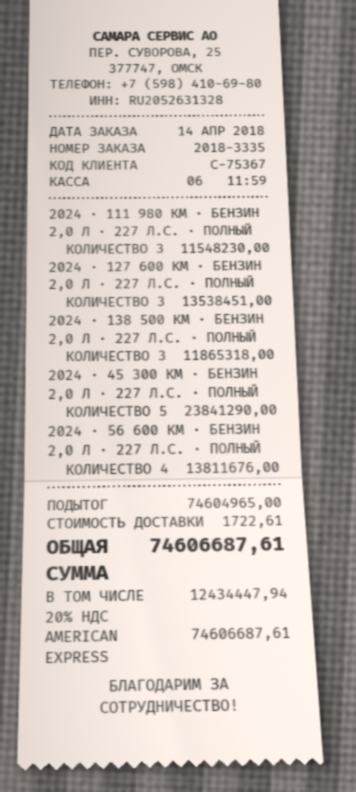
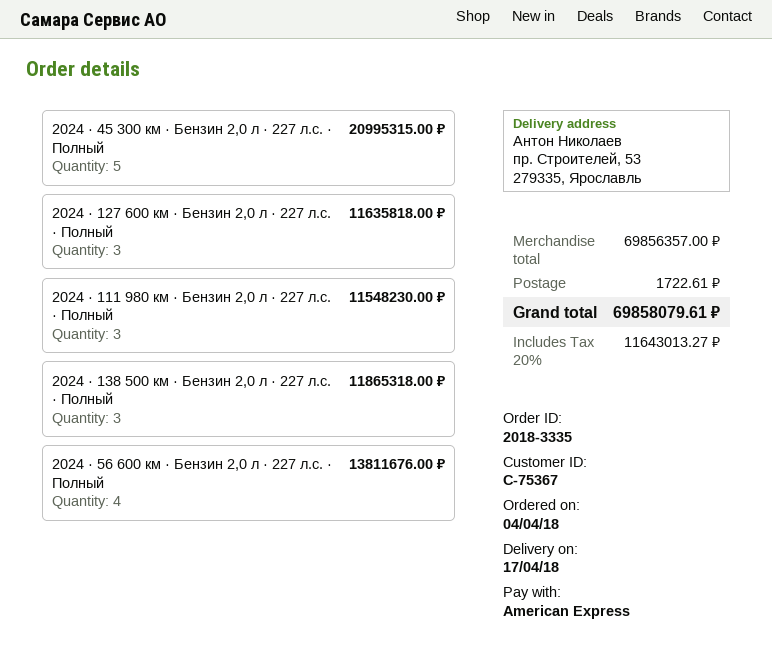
order date: 2018-04-14 -> 2018-04-04
2024 · 127 600 КМ · БЕНЗИН 2,0 Л · 227 Л.С. · ПОЛНЫЙ: 3 for 13538451.00 -> 3 for 11635818.00
2024 · 45 300 КМ · БЕНЗИН 2,0 Л · 227 Л.С. · ПОЛНЫЙ: 5 for 23841290.00 -> 5 for 20995315.00
subtotal: 74604965.00 -> 69856357.00
tax: 20% = 12434447.94 -> 20% = 11643013.27
total: 74606687.61 -> 69858079.61

